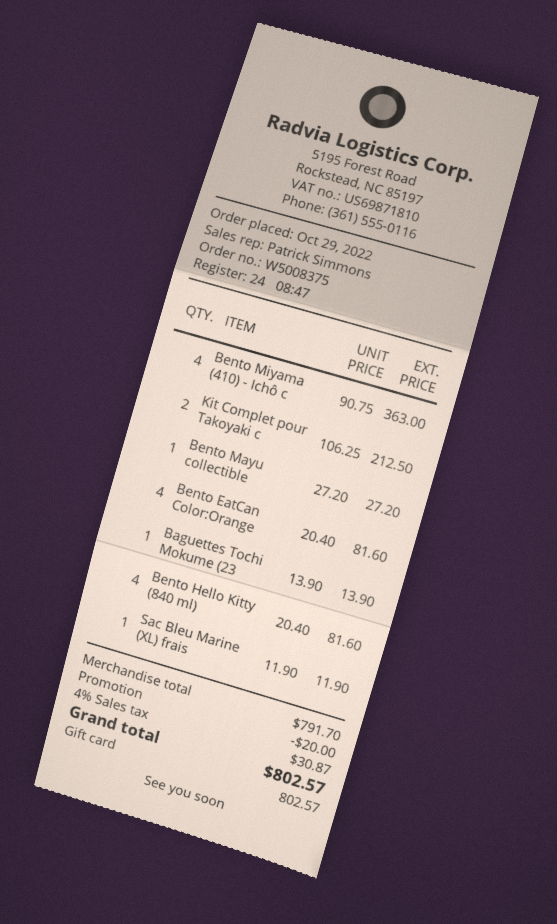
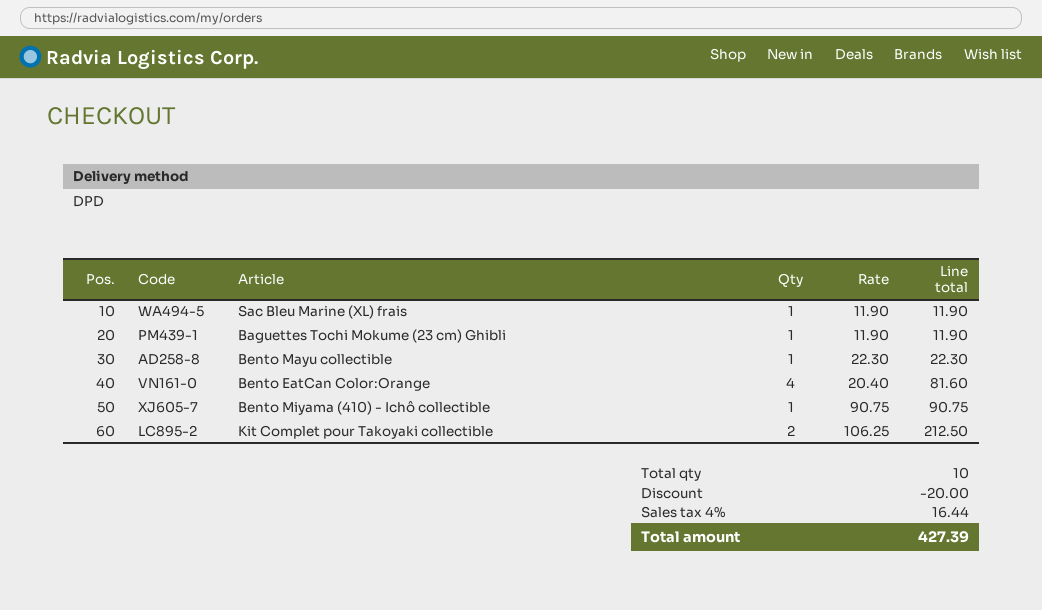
Bento Miyama (410) - Ichô c: 4 x 90.75 = 363.00 -> 1 x 90.75 = 90.75
Bento Mayu collectible: 1 x 27.20 = 27.20 -> 1 x 22.30 = 22.30
Baguettes Tochi Mokume (23: 1 x 13.90 = 13.90 -> 1 x 11.90 = 11.90
Bento Hello Kitty (840 ml): 4 x 20.40 = 81.60 -> none
tax: 4% = 30.87 -> 4% = 16.44
total: 802.57 -> 427.39

